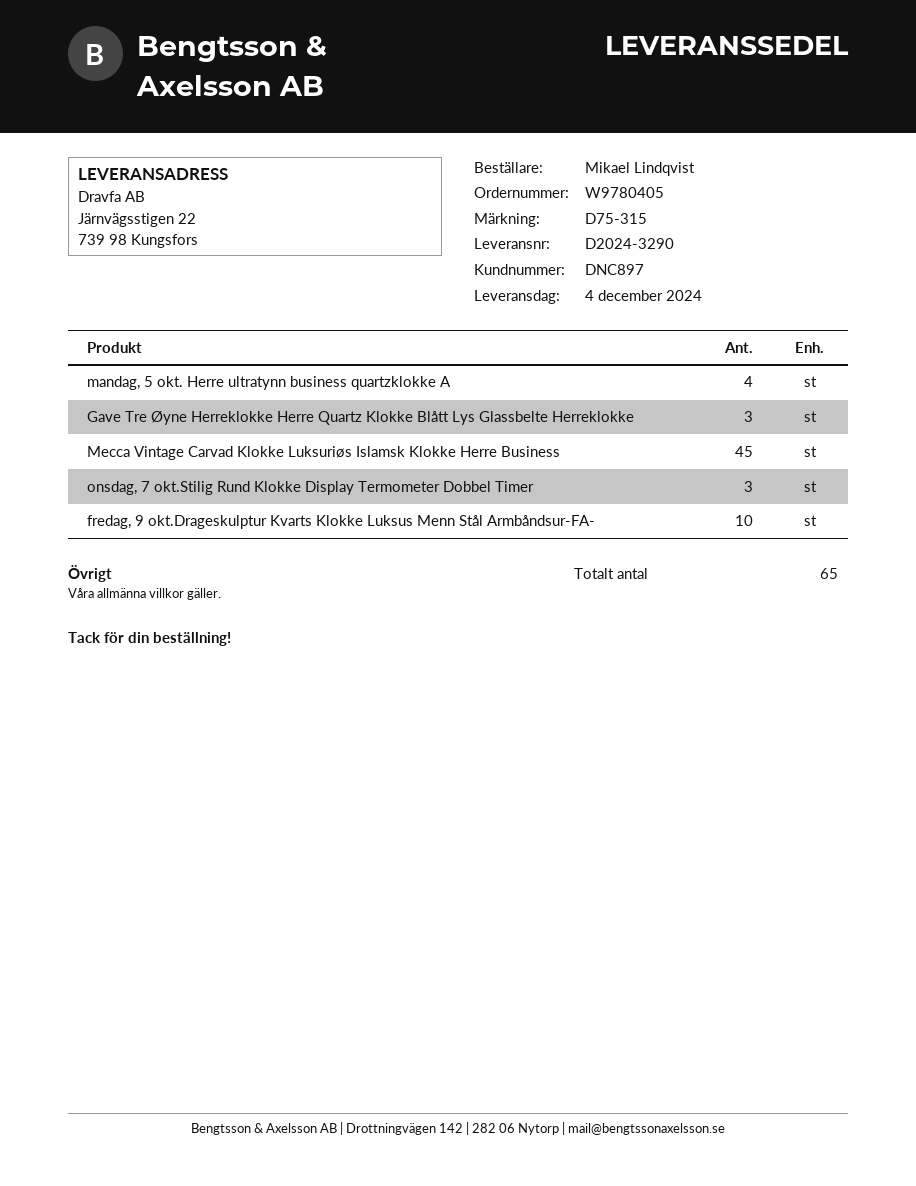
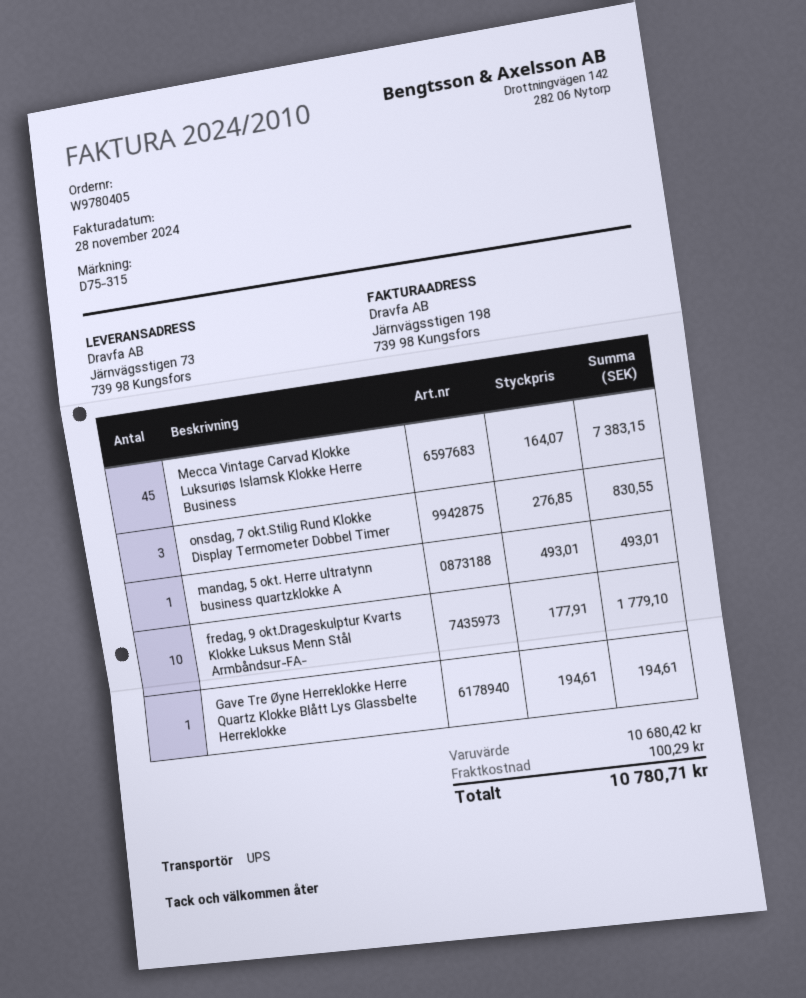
ship to: Järnvägsstigen 22, 739 98 Kungsfors -> Järnvägsstigen 73, 739 98 Kungsfors
mandag, 5 okt. Herre ultratynn business quartzklokke A: 4 -> 1
Gave Tre Øyne Herreklokke Herre Quartz Klokke Blått Lys Glassbelte Herreklokke: 3 -> 1

